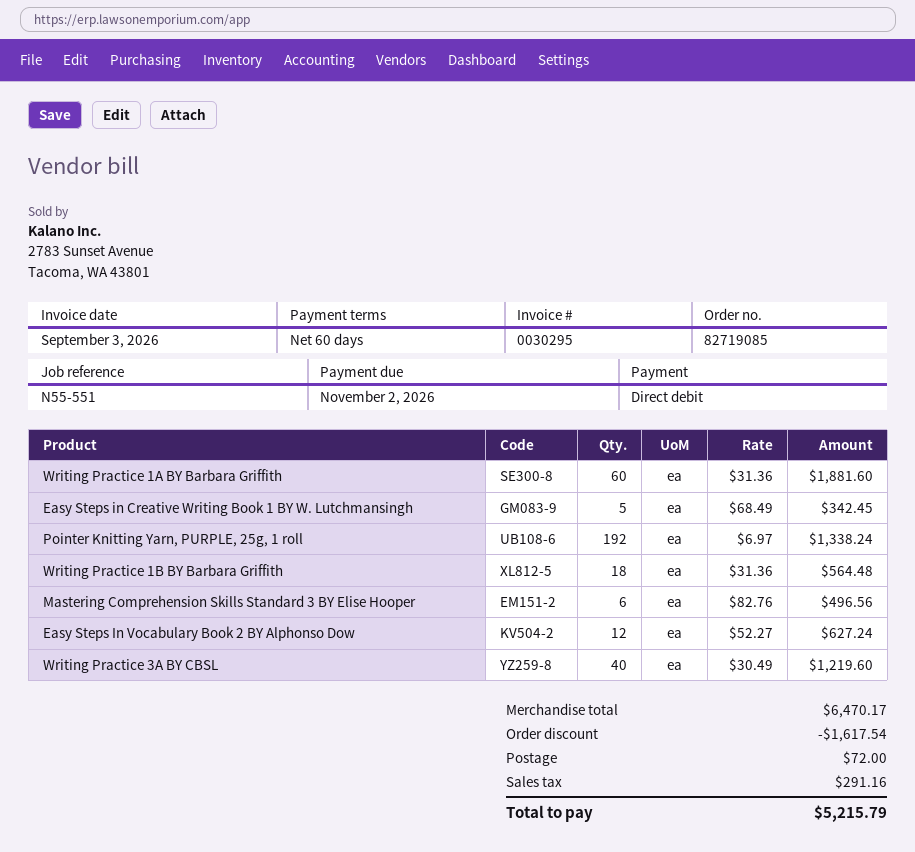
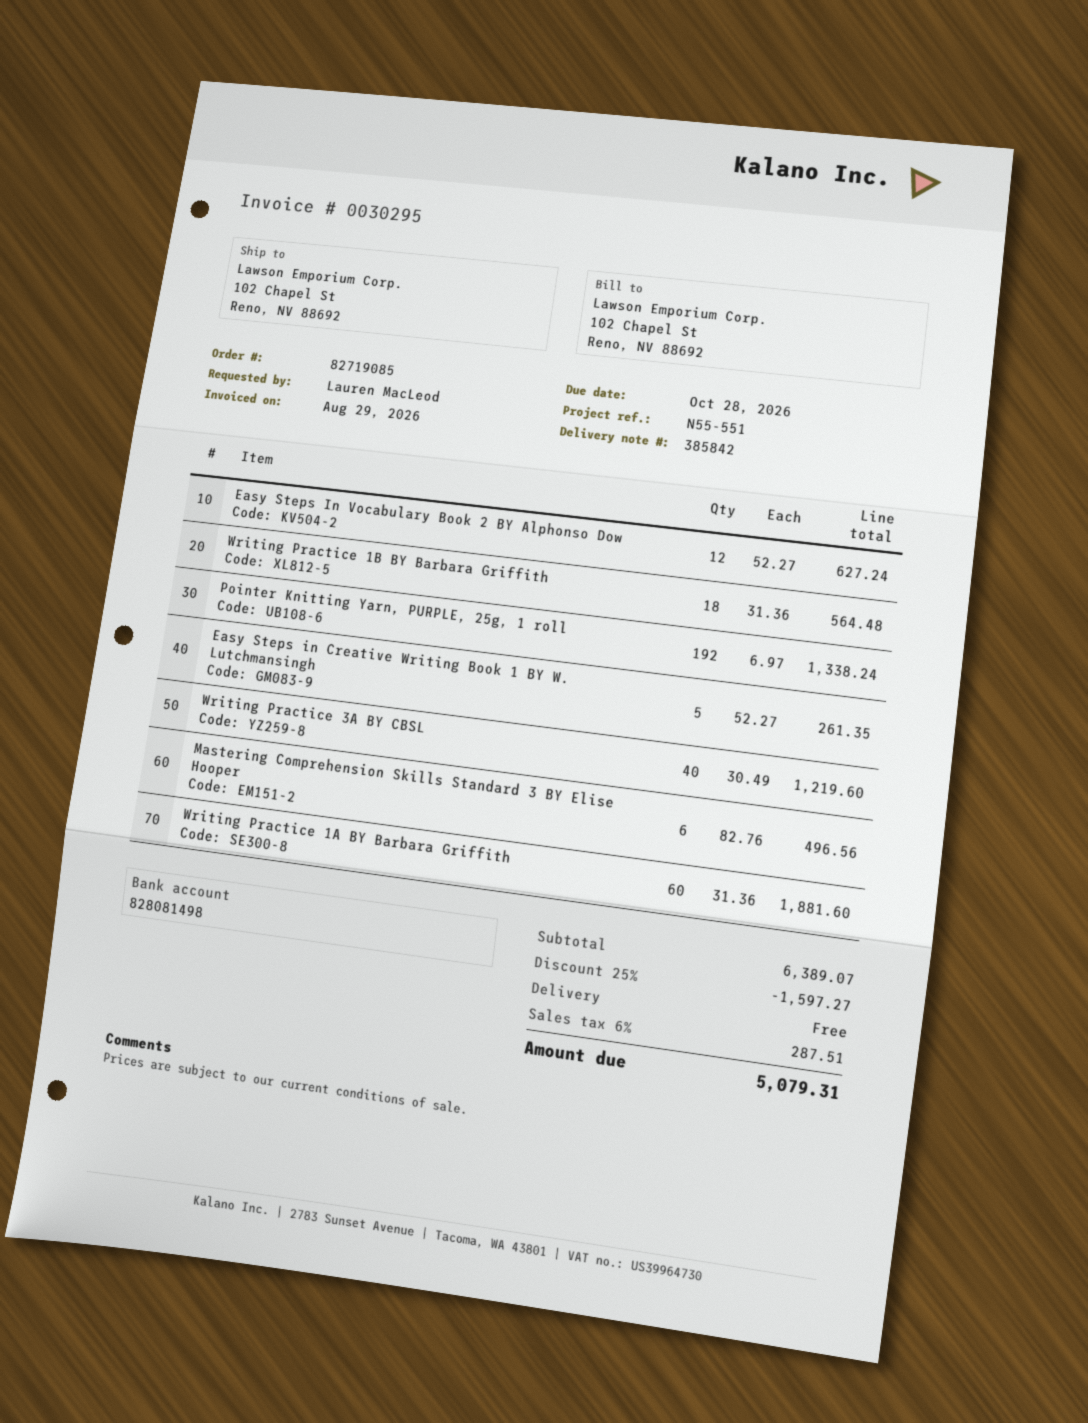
invoice date: 2026-09-03 -> 2026-08-29
due date: 2026-11-02 -> 2026-10-28
Easy Steps in Creative Writing Book 1 BY W. Lutchmansingh: 5 x 68.49 = 342.45 -> 5 x 52.27 = 261.35
subtotal: 6470.17 -> 6389.07
discount: 1617.54 -> 1597.27
shipping: 72.00 -> 0.00
tax: 291.16 -> 287.51
total: 5215.79 -> 5079.31

